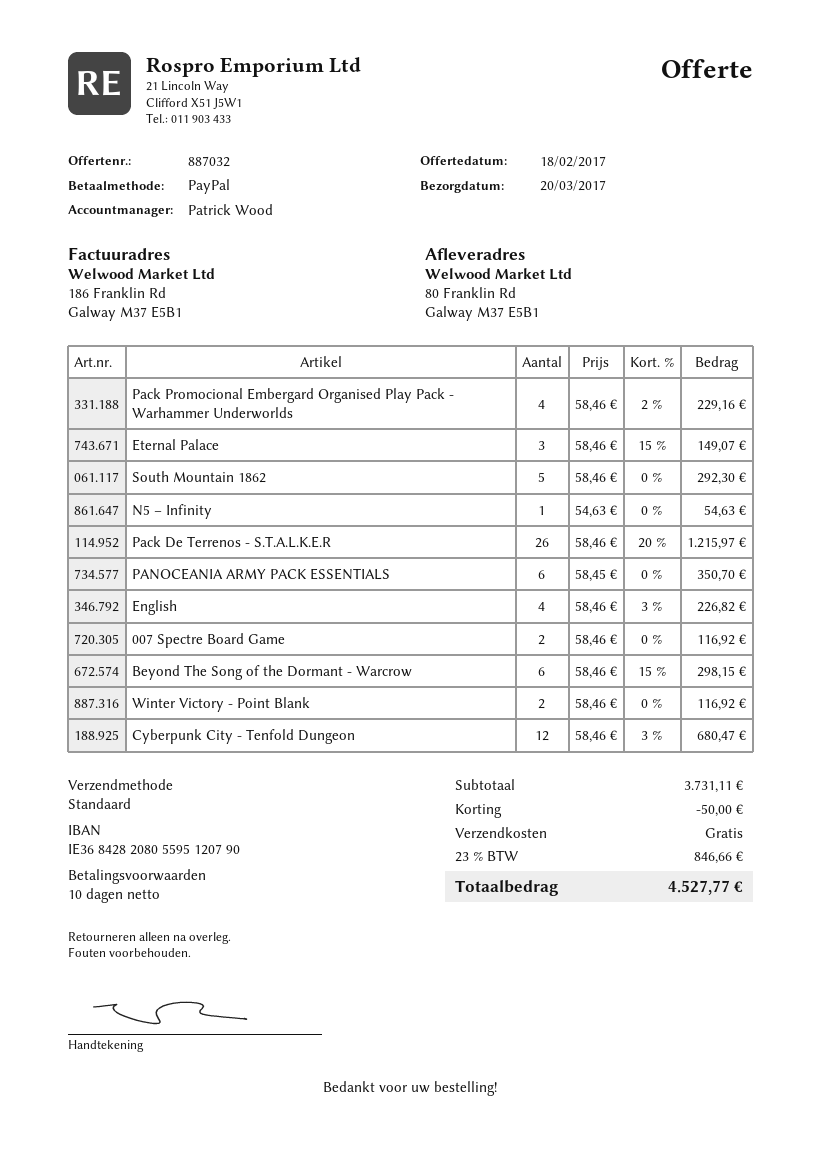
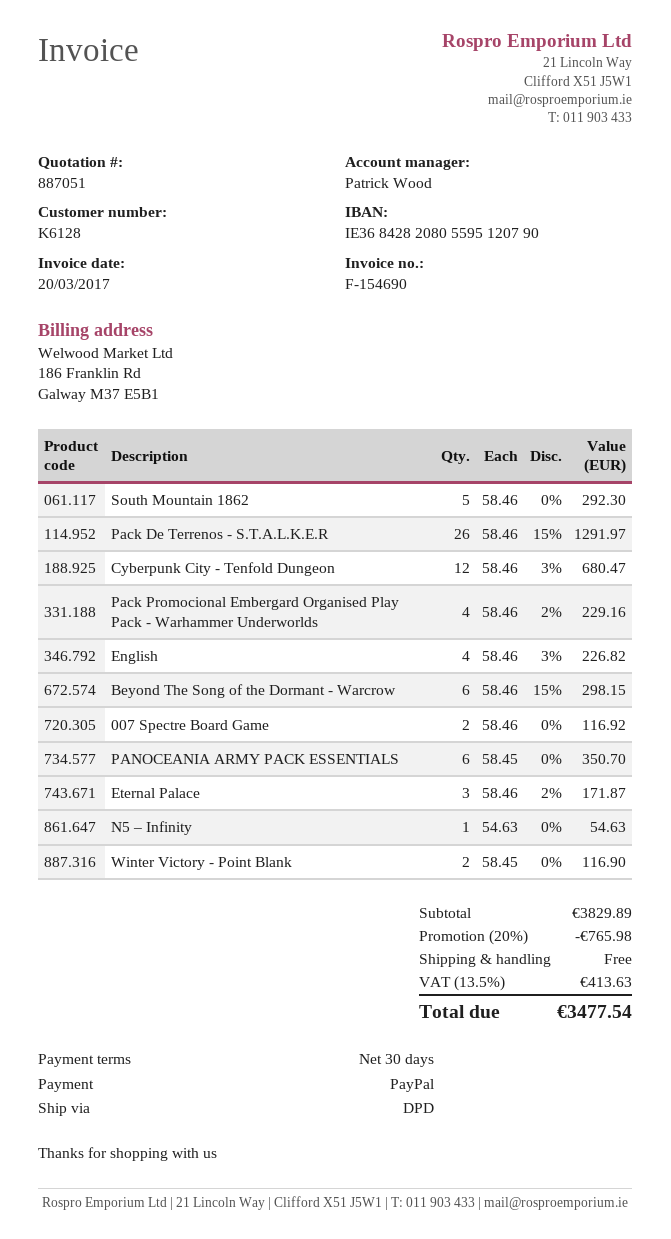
quote number: 887032 -> 887051
payment terms: 10 days -> 30 days
shipping method: standard -> DPD
Eternal Palace: 3 x 58.46 - 15% = 149.07 -> 3 x 58.46 - 2% = 171.87
Pack De Terrenos - S.T.A.L.K.E.R: 26 x 58.46 - 20% = 1215.97 -> 26 x 58.46 - 15% = 1291.97
Winter Victory - Point Blank: 2 x 58.46 = 116.92 -> 2 x 58.45 = 116.90
subtotal: 3731.11 -> 3829.89
discount: 50.00 -> 765.98
tax: 23% = 846.66 -> 13.5% = 413.63
total: 4527.77 -> 3477.54

